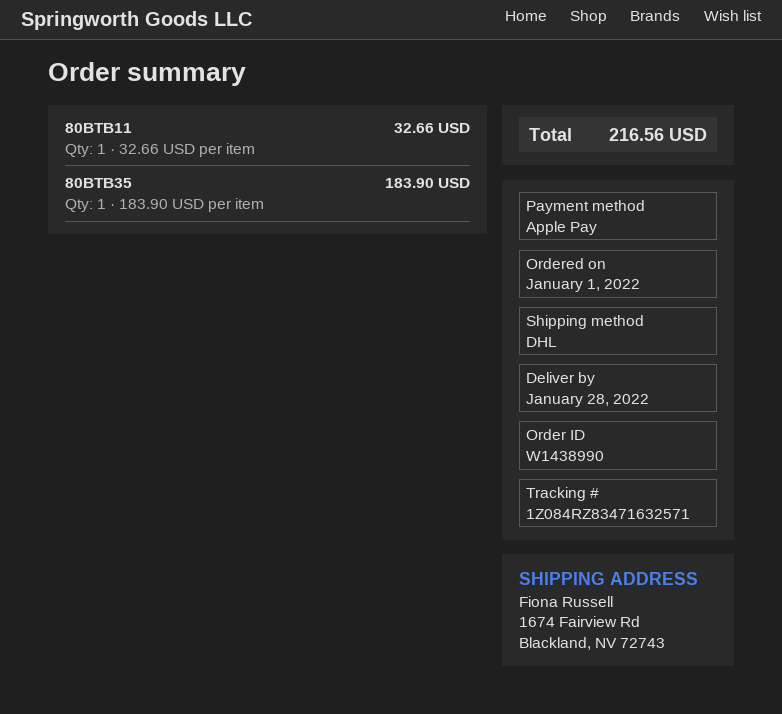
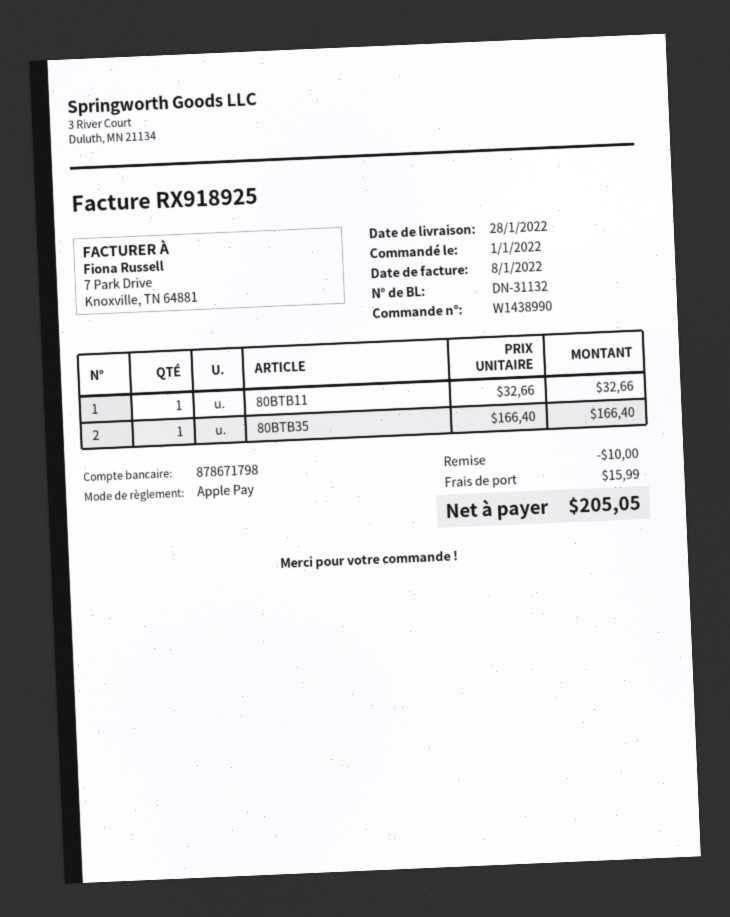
80BTB35: 1 x 183.90 = 183.90 -> 1 x 166.40 = 166.40
discount: none -> 10.00
shipping: none -> 15.99
total: 216.56 -> 205.05

